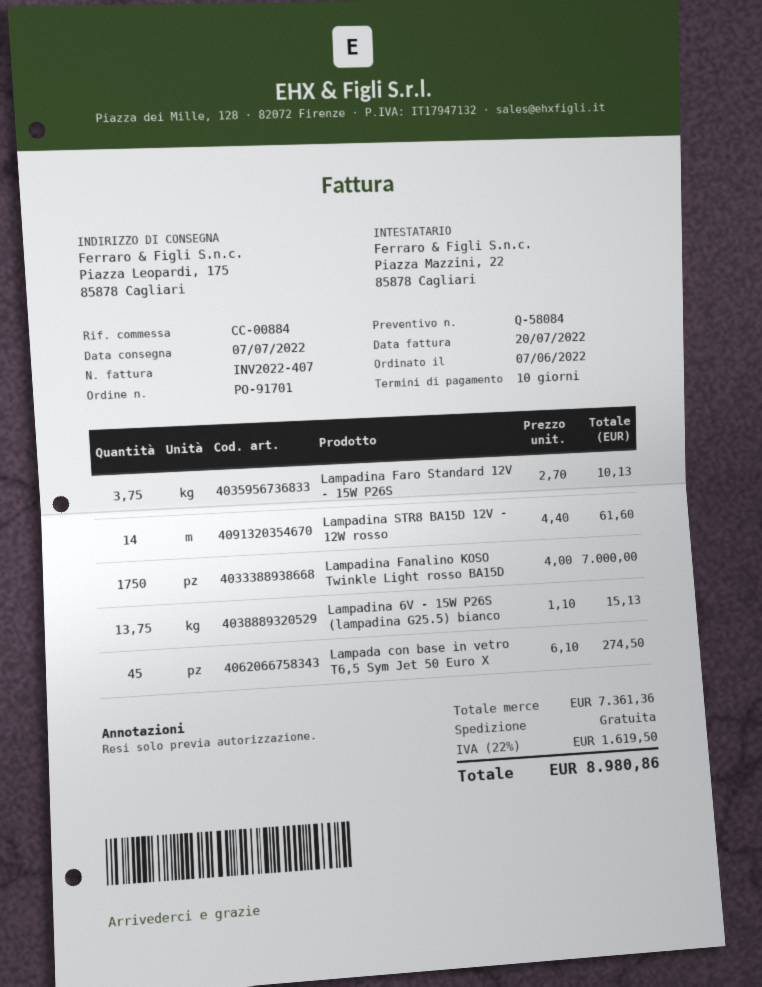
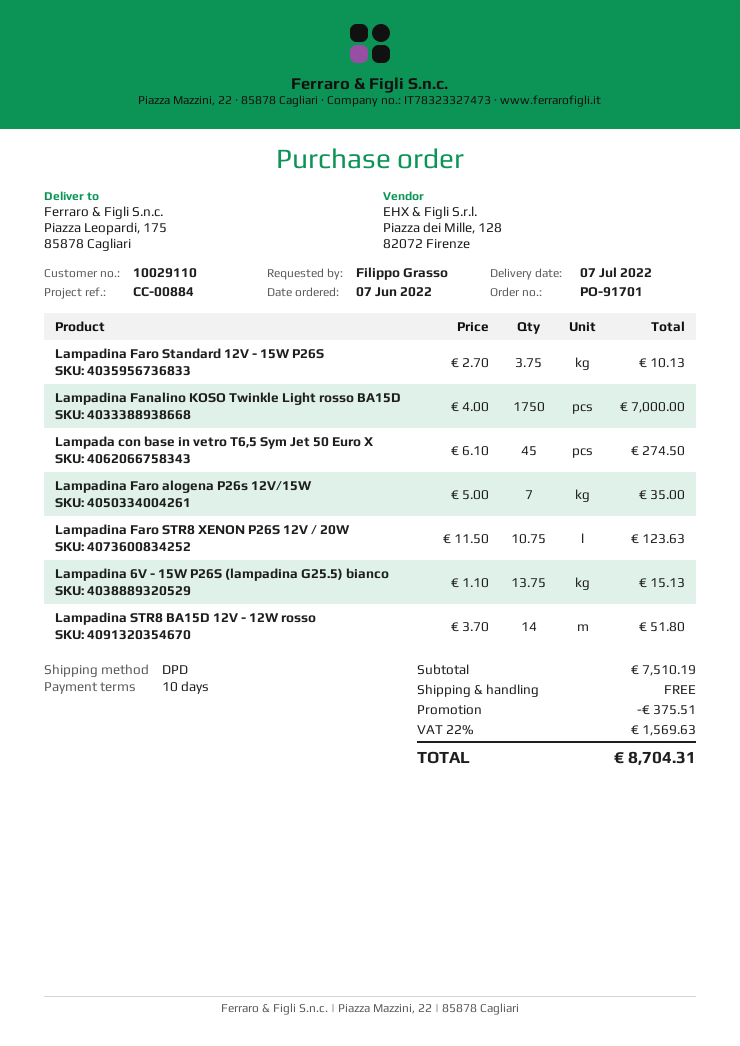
Lampadina STR8 BA15D 12V - 12W rosso: 14 x 4.40 = 61.60 -> 14 x 3.70 = 51.80
Lampadina Faro alogena P26s 12V/15W: none -> 7 x 5.00 = 35.00
Lampadina Faro STR8 XENON P26S 12V / 20W: none -> 10.75 x 11.50 = 123.63
subtotal: 7361.36 -> 7510.19
discount: none -> 375.51
tax: 22% = 1619.50 -> 22% = 1569.63
total: 8980.86 -> 8704.31

